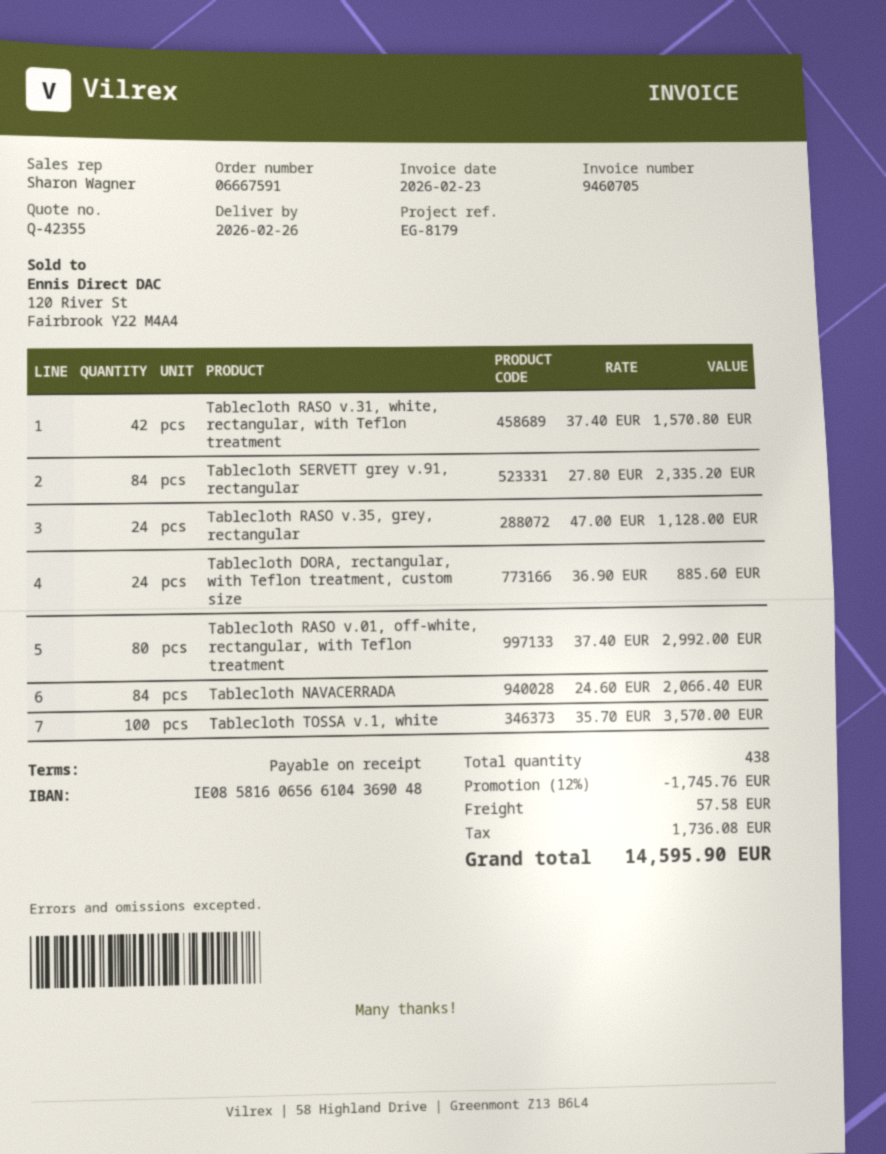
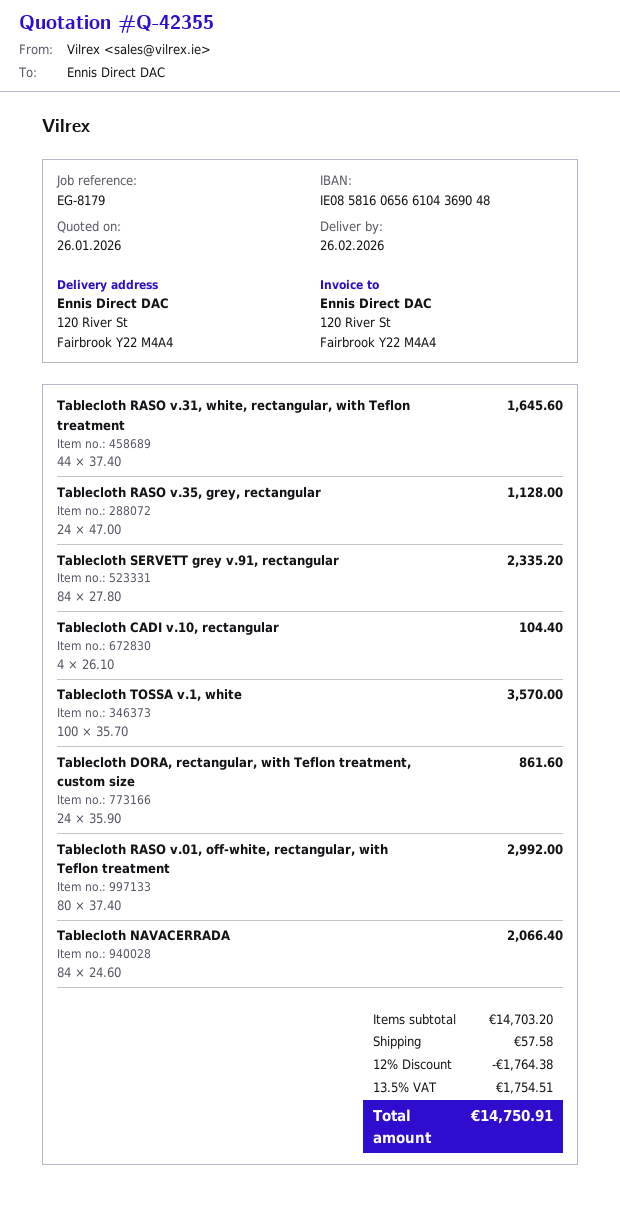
Tablecloth RASO v.31, white, rectangular, with Teflon treatment: 42 x 37.40 = 1570.80 -> 44 x 37.40 = 1645.60
Tablecloth DORA, rectangular, with Teflon treatment, custom size: 24 x 36.90 = 885.60 -> 24 x 35.90 = 861.60
Tablecloth CADI v.10, rectangular: none -> 4 x 26.10 = 104.40
discount: 12% = 1745.76 -> 12% = 1764.38
tax: 1736.08 -> 1754.51
total: 14595.90 -> 14750.91

